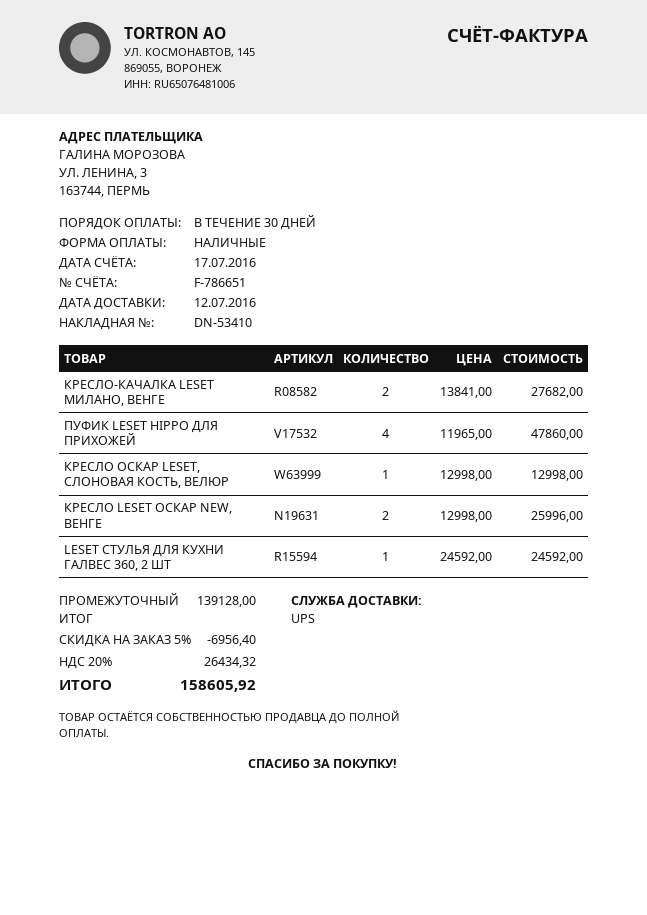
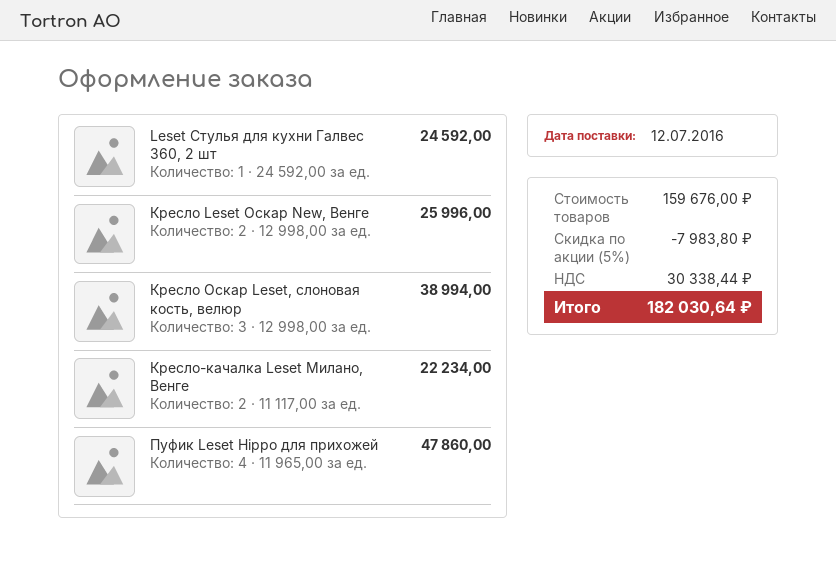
КРЕСЛО-КАЧАЛКА LESET МИЛАНО, ВЕНГЕ: 2 x 13841.00 = 27682.00 -> 2 x 11117.00 = 22234.00
КРЕСЛО ОСКАР LESET, СЛОНОВАЯ КОСТЬ, ВЕЛЮР: 1 x 12998.00 = 12998.00 -> 3 x 12998.00 = 38994.00
subtotal: 139128.00 -> 159676.00
discount: 5% = 6956.40 -> 5% = 7983.80
tax: 26434.32 -> 30338.44
total: 158605.92 -> 182030.64

